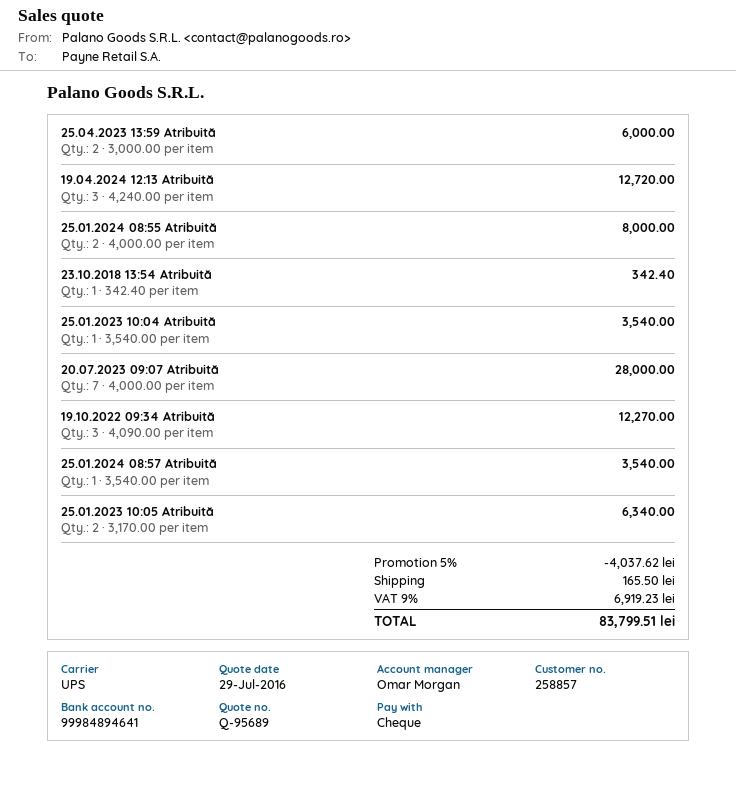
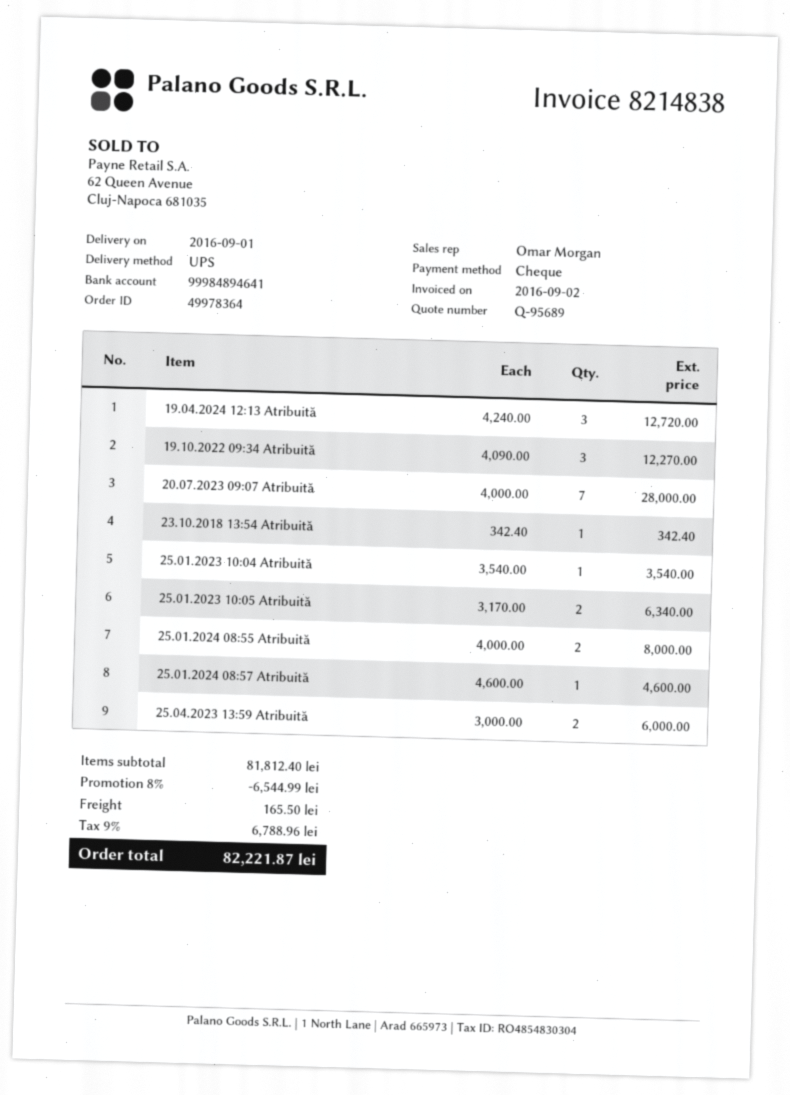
25.01.2024 08:57 Atribuită: 1 x 3540.00 = 3540.00 -> 1 x 4600.00 = 4600.00
discount: 5% = 4037.62 -> 8% = 6544.99
tax: 9% = 6919.23 -> 9% = 6788.96
total: 83799.51 -> 82221.87

